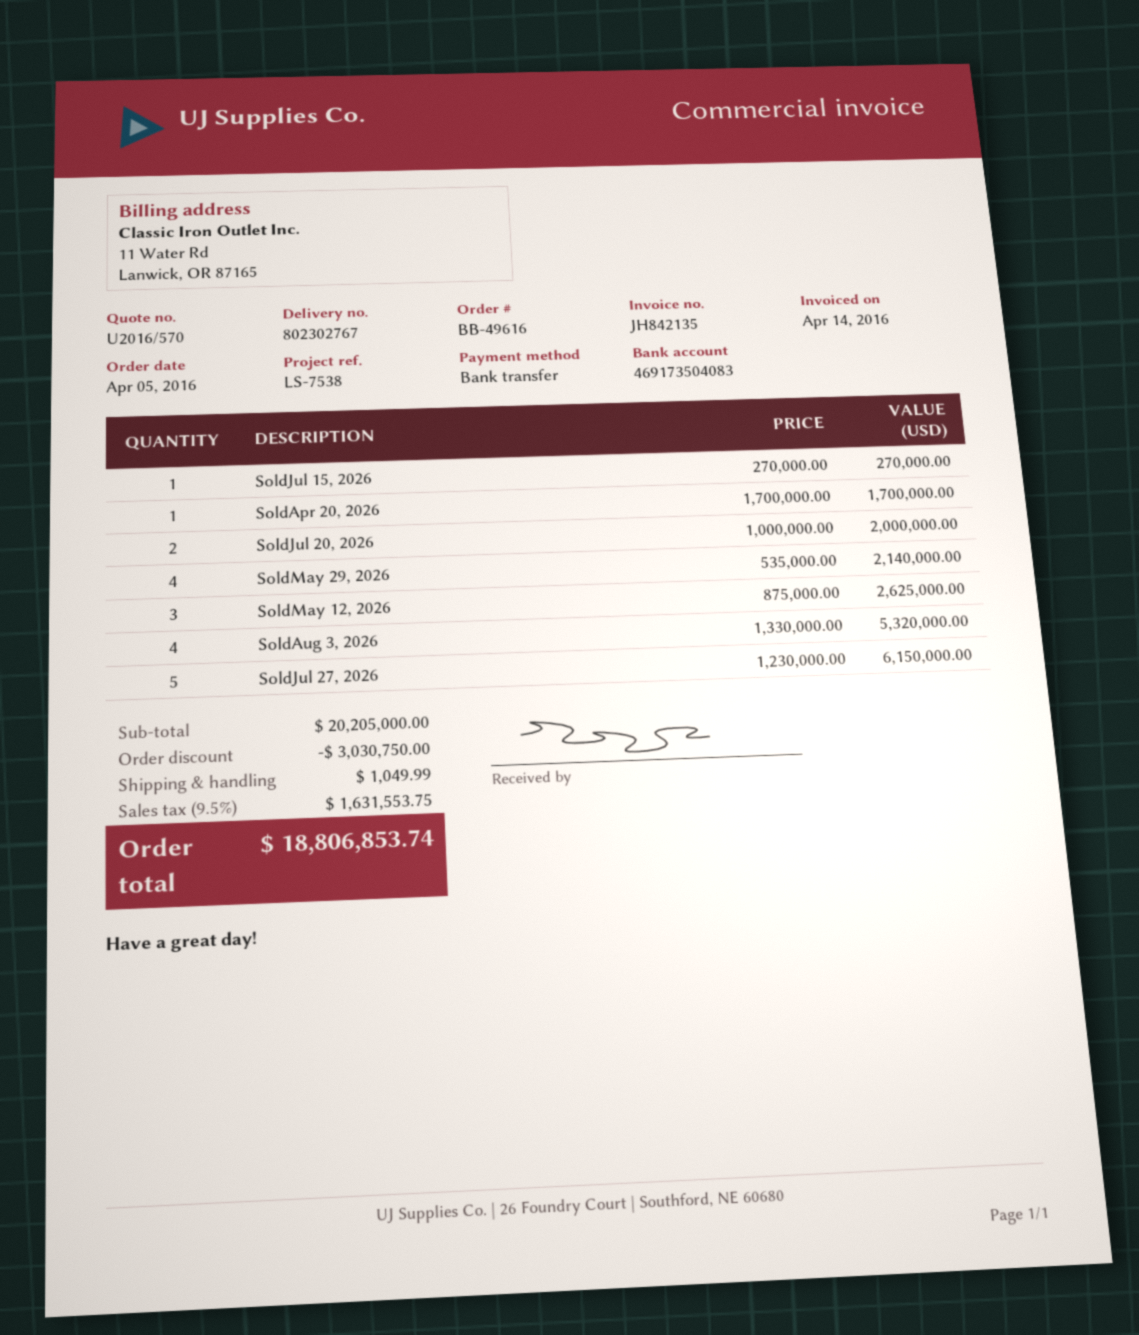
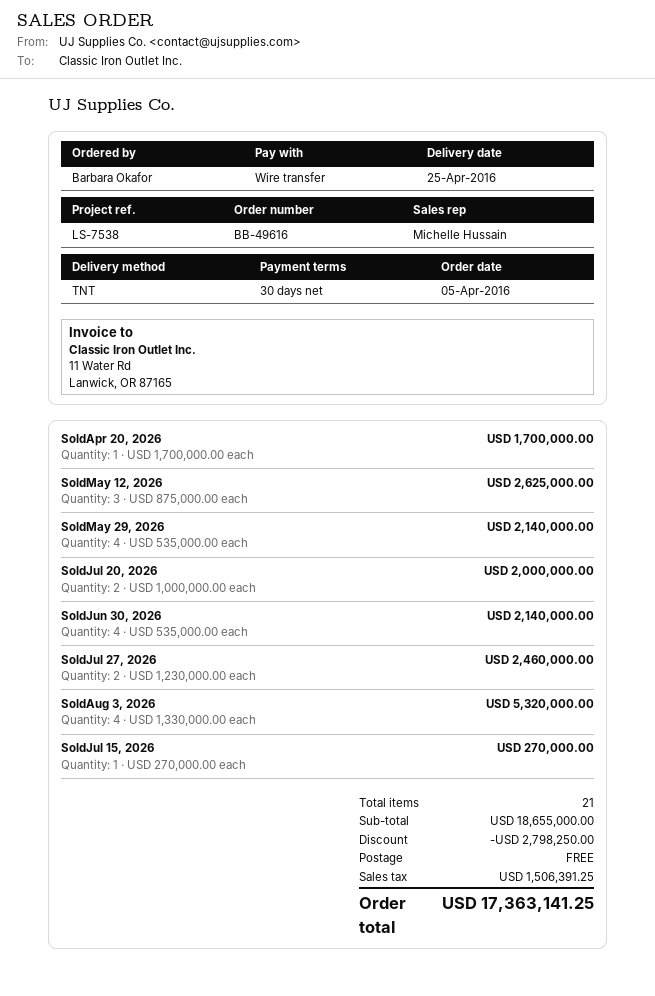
SoldJul 27, 2026: 5 x 1230000.00 = 6150000.00 -> 2 x 1230000.00 = 2460000.00
SoldJun 30, 2026: none -> 4 x 535000.00 = 2140000.00
subtotal: 20205000.00 -> 18655000.00
discount: 3030750.00 -> 2798250.00
shipping: 1049.99 -> 0.00
tax: 1631553.75 -> 1506391.25
total: 18806853.74 -> 17363141.25

